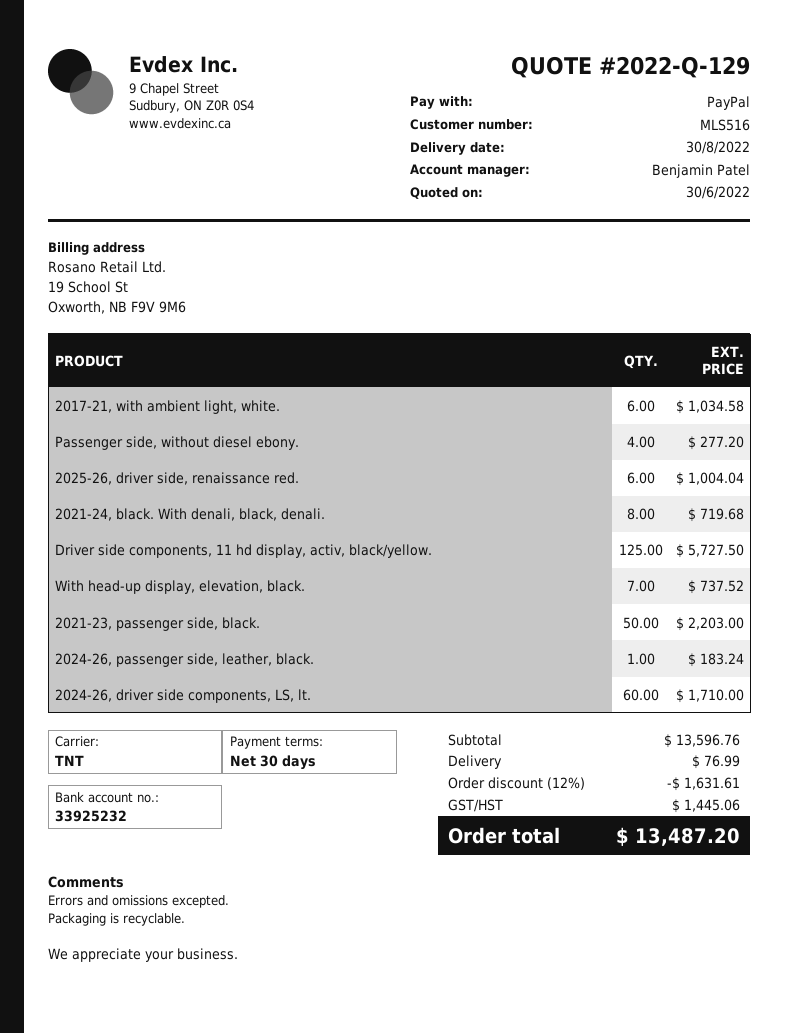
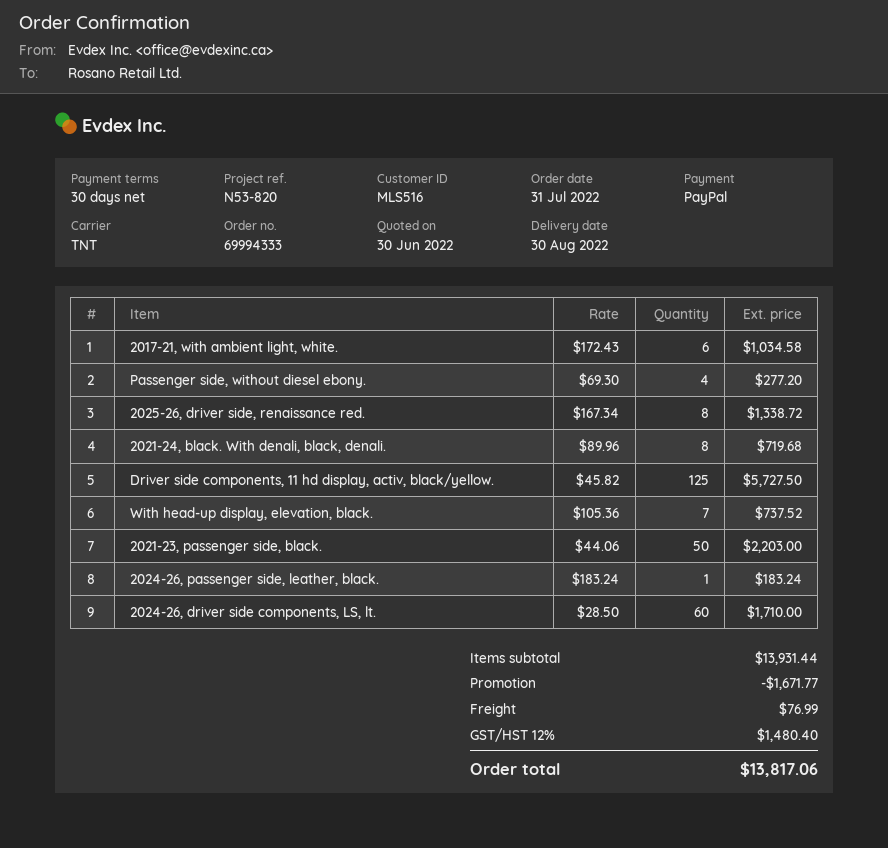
2025-26, driver side, renaissance red.: 6 for 1004.04 -> 8 for 1338.72
subtotal: 13596.76 -> 13931.44
discount: 1631.61 -> 1671.77
tax: 1445.06 -> 1480.40
total: 13487.20 -> 13817.06

